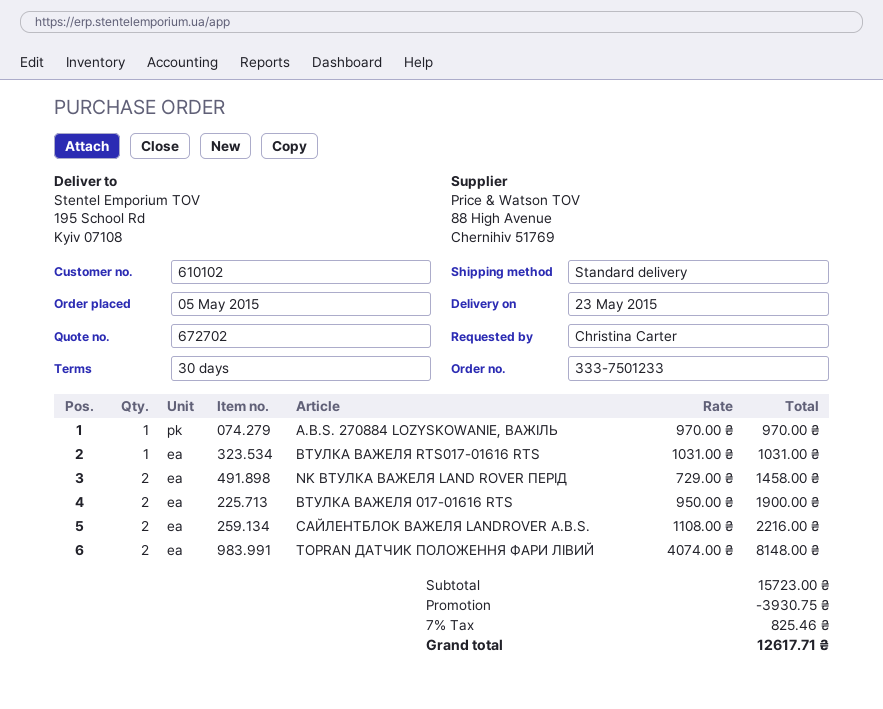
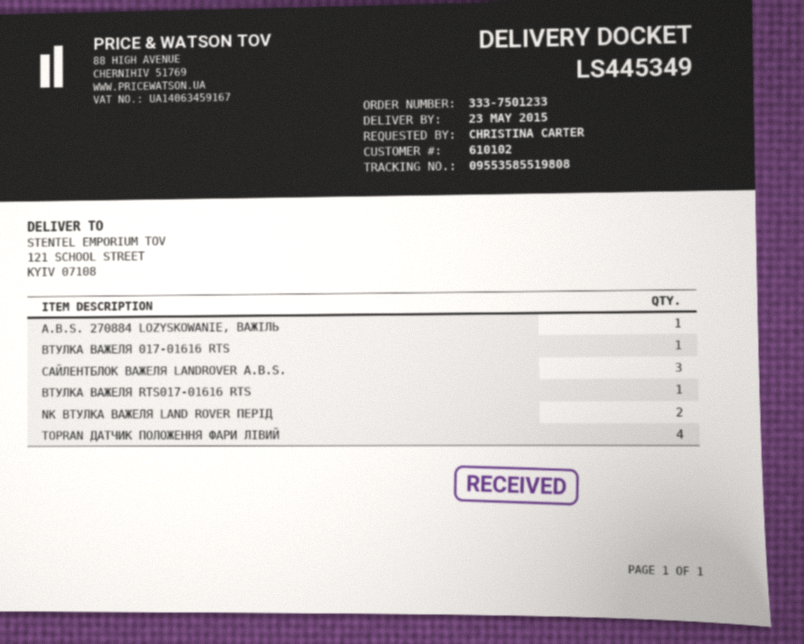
ship to: 195 School Rd, Kyiv 07108 -> 121 SCHOOL STREET, KYIV 07108
ВТУЛКА ВАЖЕЛЯ 017-01616 RTS: 2 -> 1
САЙЛЕНТБЛОК ВАЖЕЛЯ LANDROVER A.B.S.: 2 -> 3
TOPRAN ДАТЧИК ПОЛОЖЕННЯ ФАРИ ЛІВИЙ: 2 -> 4

